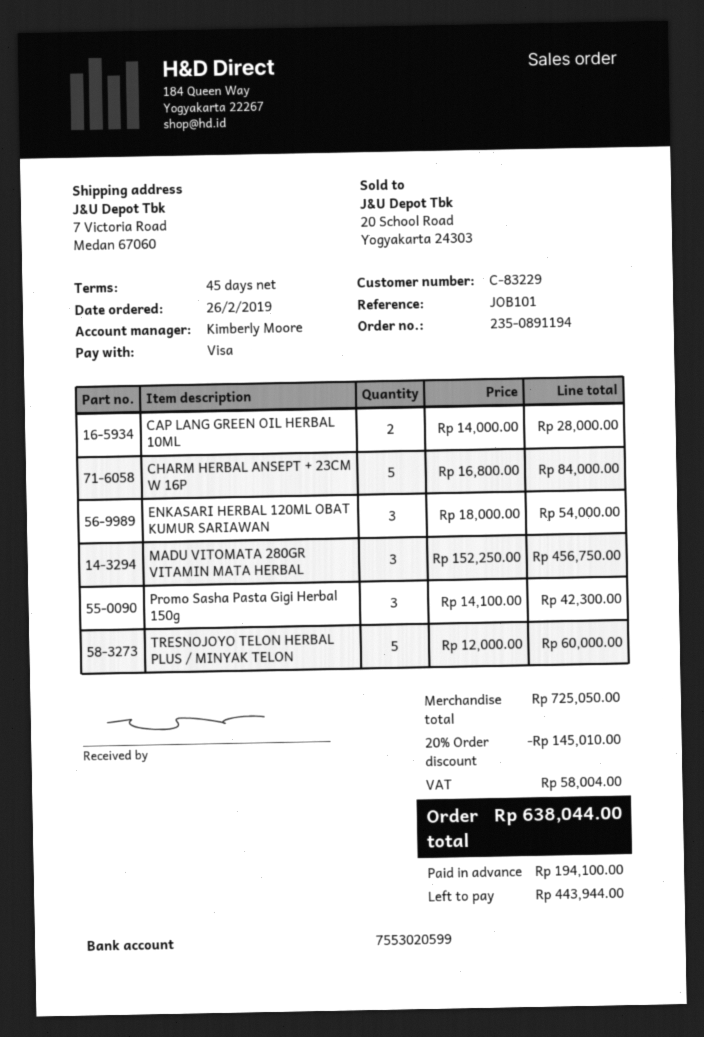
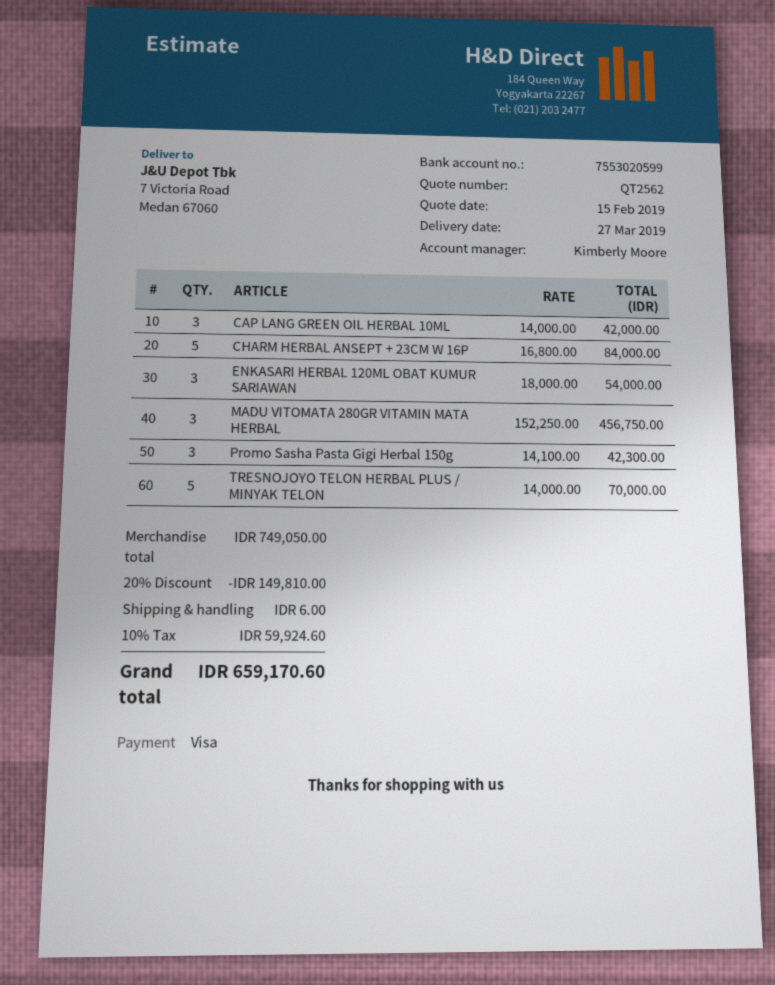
CAP LANG GREEN OIL HERBAL 10ML: 2 x 14000.00 = 28000.00 -> 3 x 14000.00 = 42000.00
TRESNOJOYO TELON HERBAL PLUS / MINYAK TELON: 5 x 12000.00 = 60000.00 -> 5 x 14000.00 = 70000.00
subtotal: 725050.00 -> 749050.00
discount: 20% = 145010.00 -> 20% = 149810.00
shipping: none -> 6.00
tax: 58004.00 -> 59924.60
total: 638044.00 -> 659170.60

